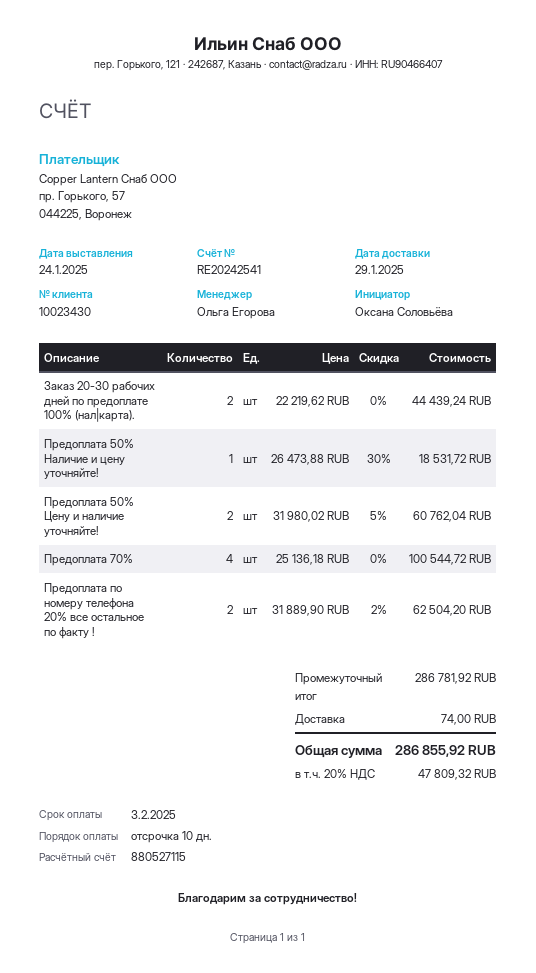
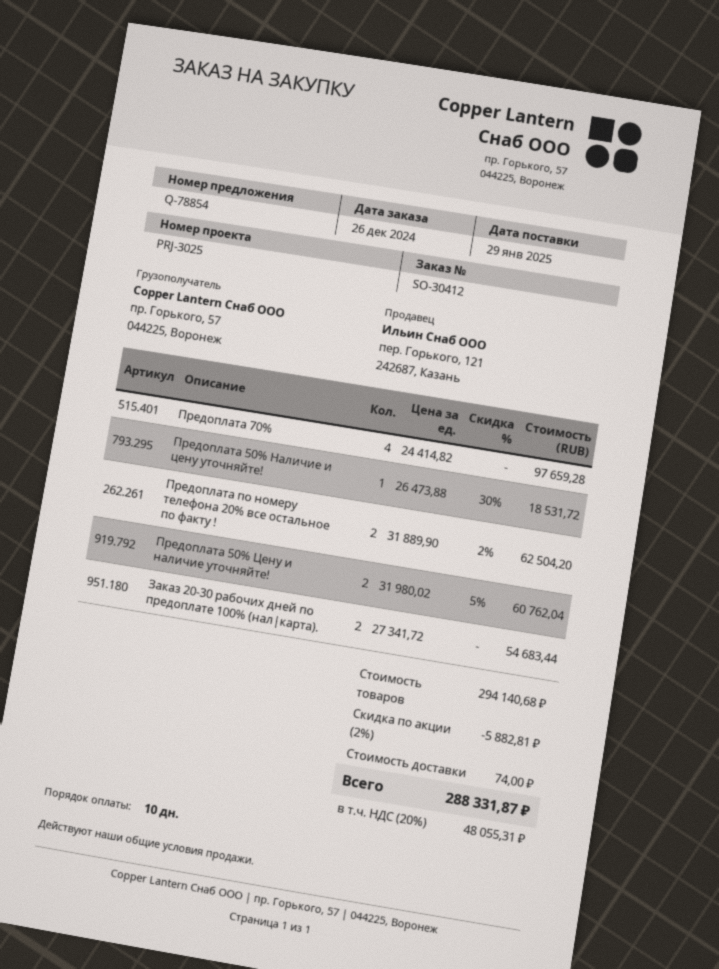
Заказ 20-30 рабочих дней по предоплате 100% (нал|карта).: 2 x 22219.62 = 44439.24 -> 2 x 27341.72 = 54683.44
Предоплата 70%: 4 x 25136.18 = 100544.72 -> 4 x 24414.82 = 97659.28
subtotal: 286781.92 -> 294140.68
discount: none -> 2% = 5882.81
tax: 20% = 47809.32 -> 20% = 48055.31
total: 286855.92 -> 288331.87

